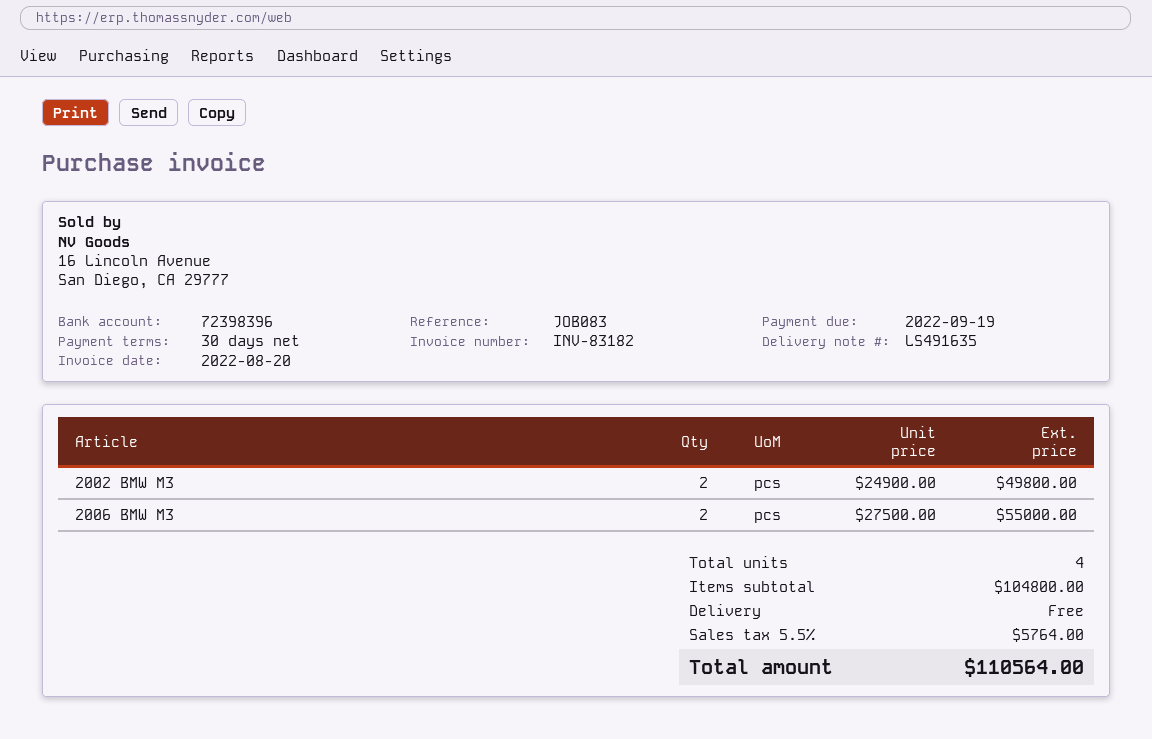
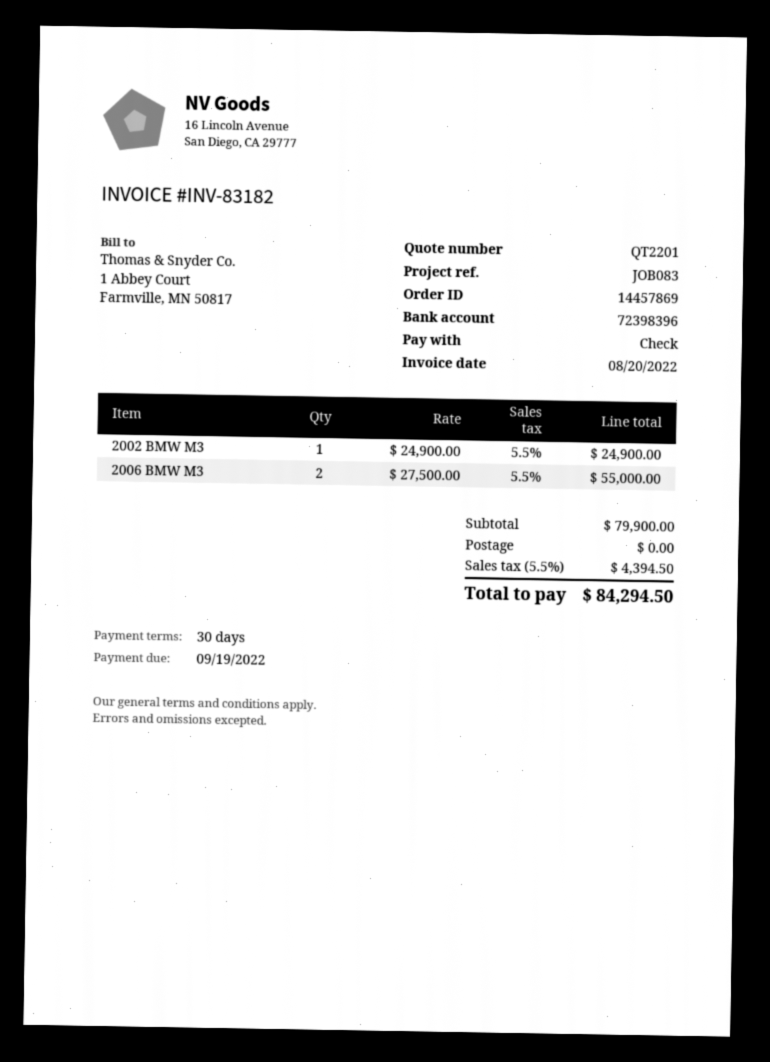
2002 BMW M3: 2 x 24900.00 = 49800.00 -> 1 x 24900.00 = 24900.00
subtotal: 104800.00 -> 79900.00
tax: 5.5% = 5764.00 -> 5.5% = 4394.50
total: 110564.00 -> 84294.50

